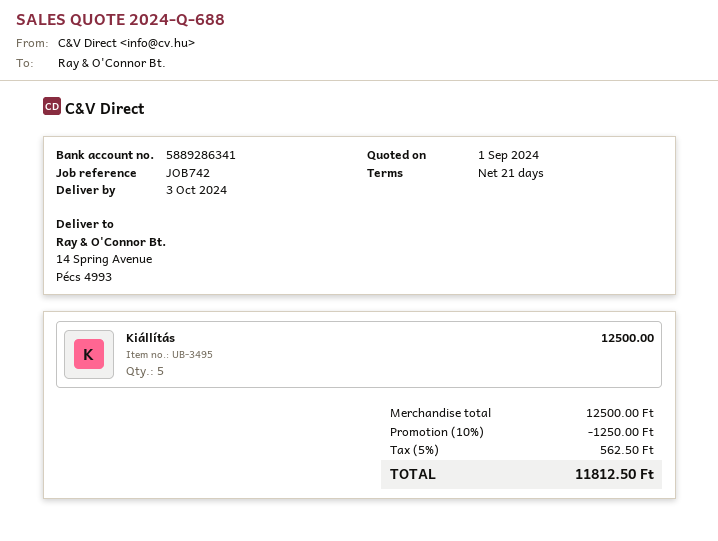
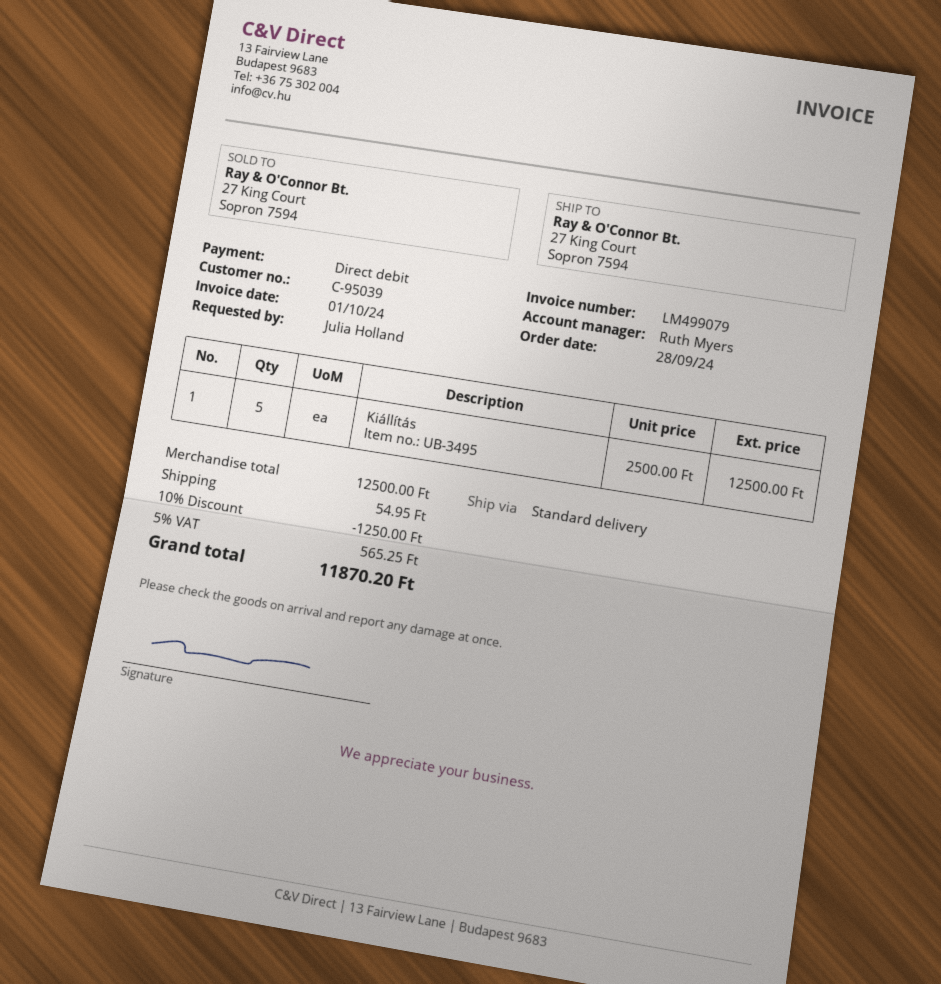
ship to: 14 Spring Avenue, Pécs 4993 -> 27 King Court, Sopron 7594
shipping: none -> 54.95
tax: 5% = 562.50 -> 5% = 565.25
total: 11812.50 -> 11870.20

